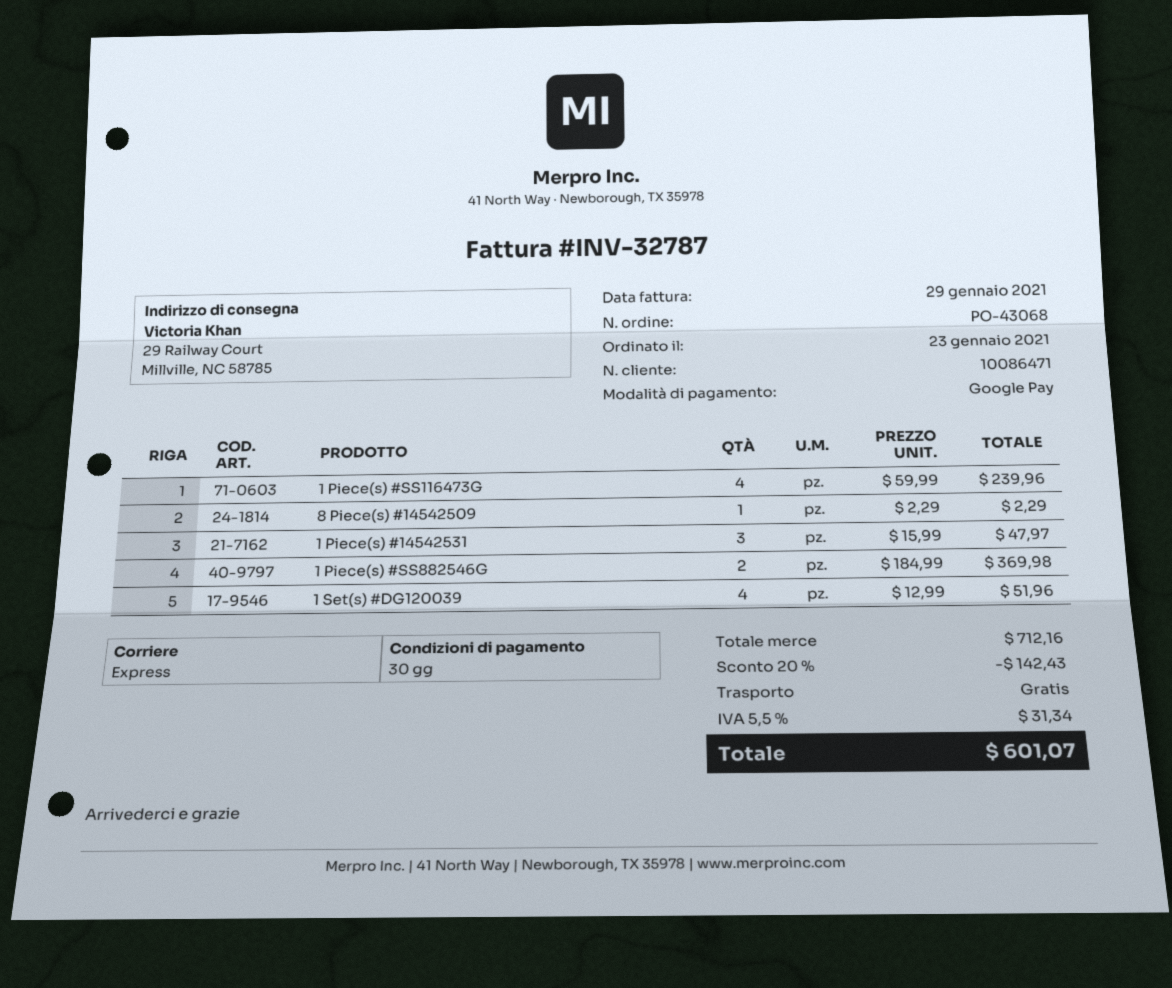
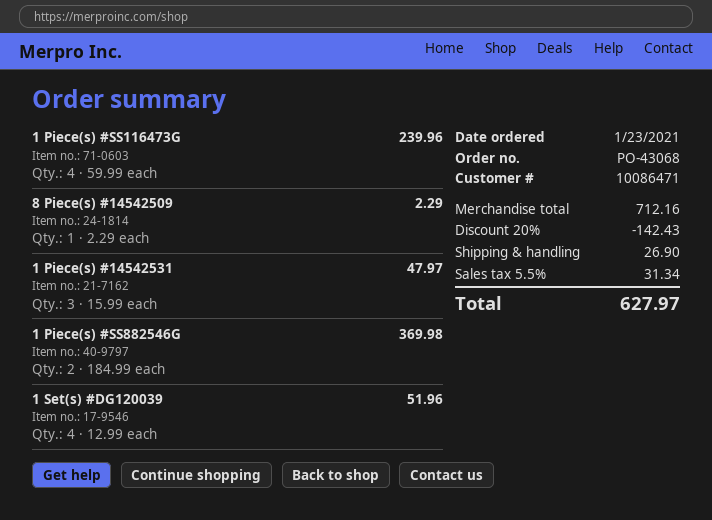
shipping: 0.00 -> 26.90
total: 601.07 -> 627.97

